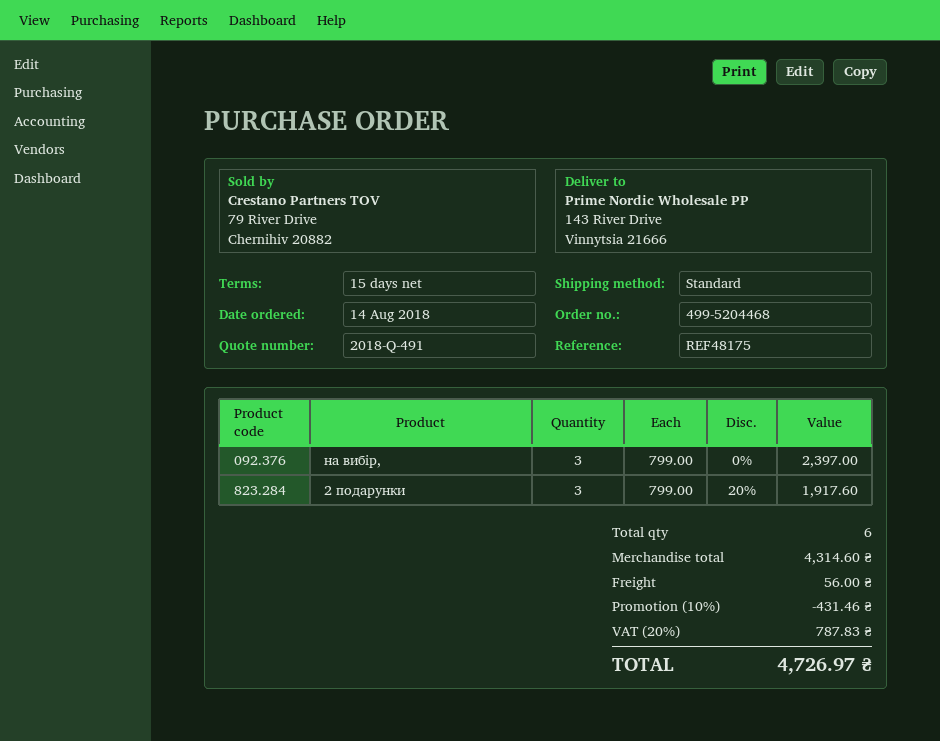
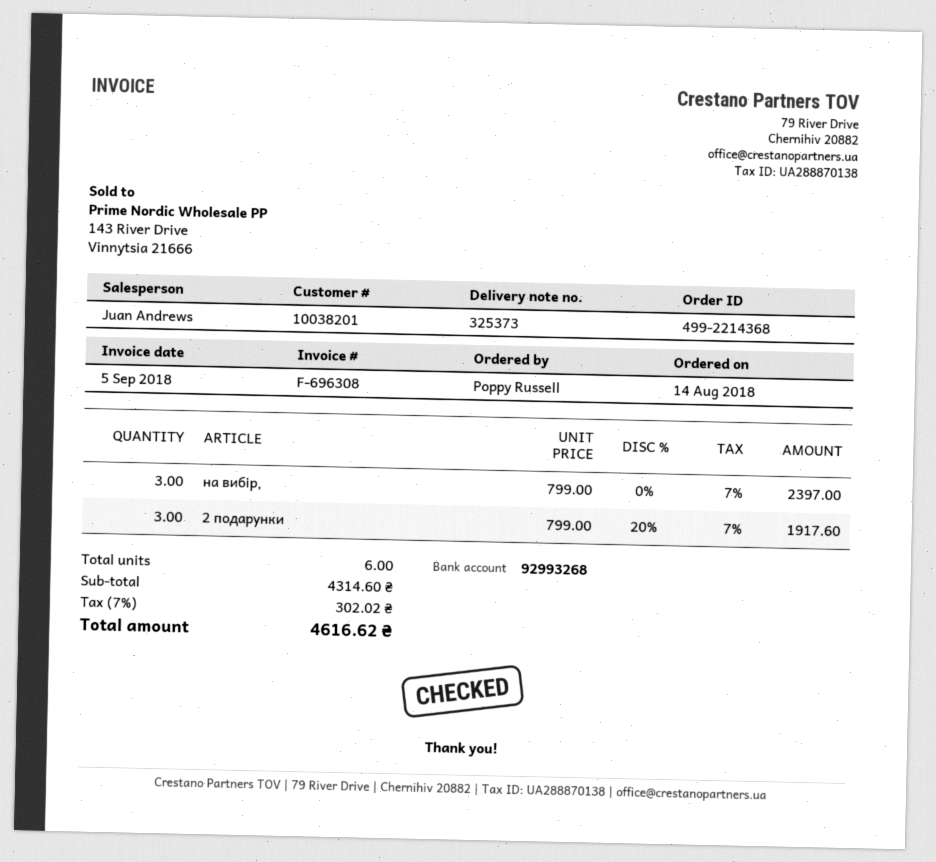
order number: 499-5204468 -> 499-2214368
discount: 10% = 431.46 -> none
shipping: 56.00 -> none
tax: 20% = 787.83 -> 7% = 302.02
total: 4726.97 -> 4616.62

